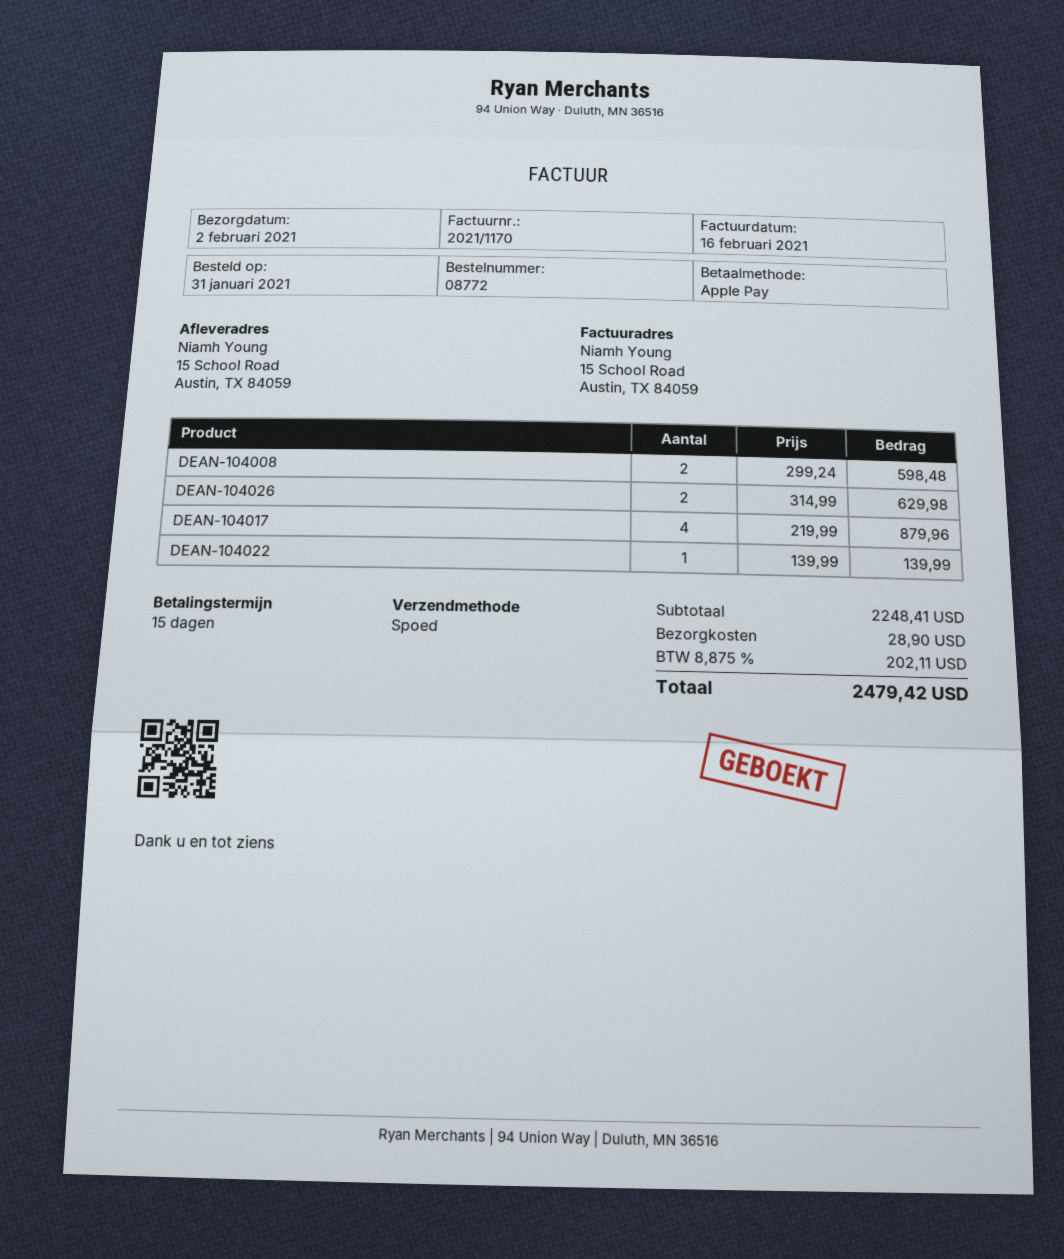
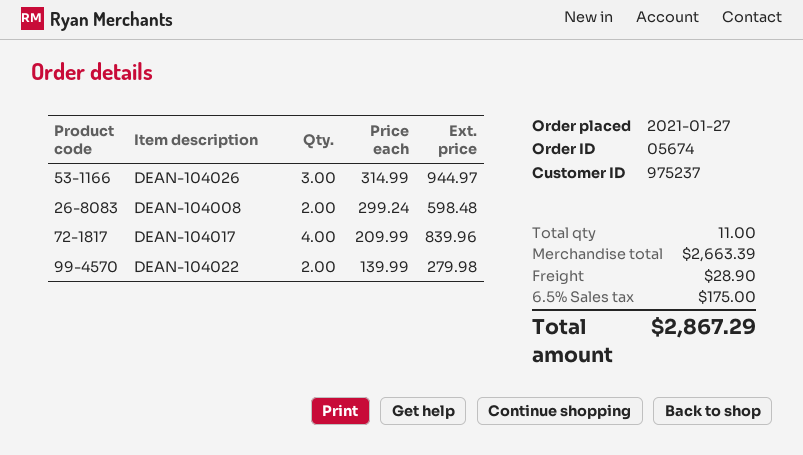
order number: 08772 -> 05674
order date: 2021-01-31 -> 2021-01-27
DEAN-104026: 2 x 314.99 = 629.98 -> 3 x 314.99 = 944.97
DEAN-104017: 4 x 219.99 = 879.96 -> 4 x 209.99 = 839.96
DEAN-104022: 1 x 139.99 = 139.99 -> 2 x 139.99 = 279.98
subtotal: 2248.41 -> 2663.39
tax: 8.875% = 202.11 -> 6.5% = 175.00
total: 2479.42 -> 2867.29

